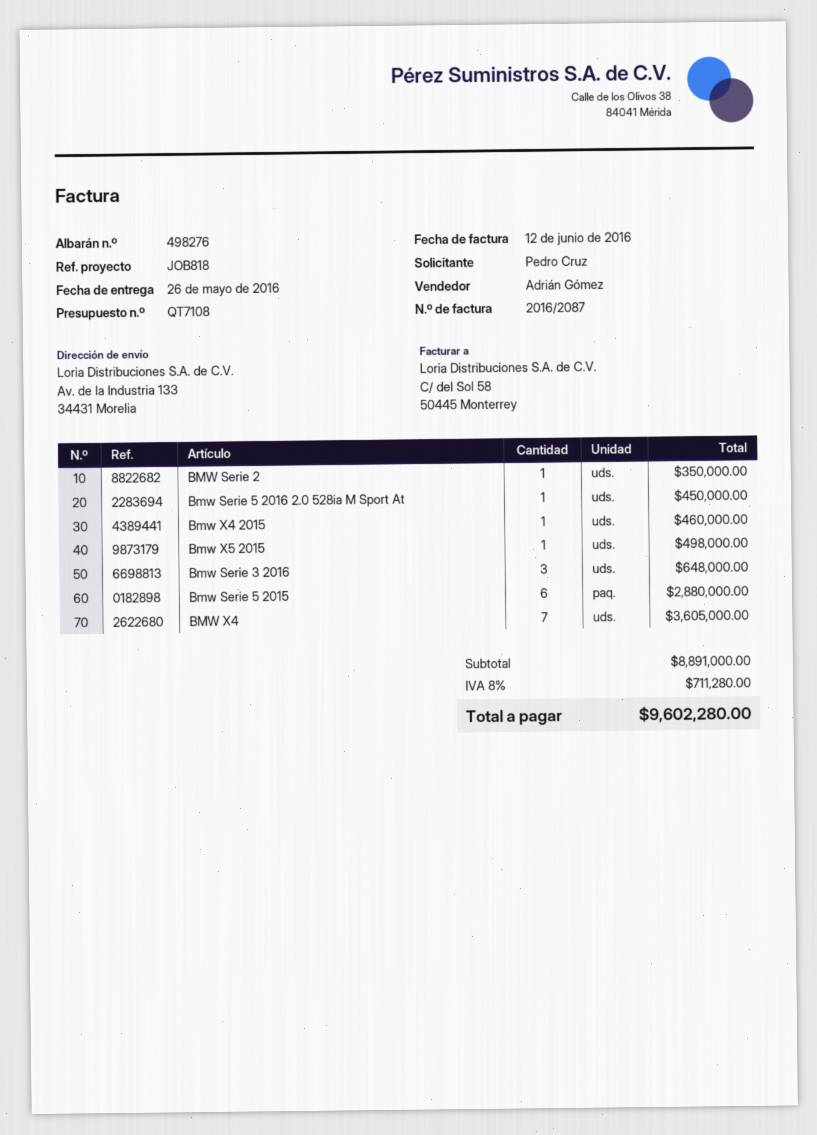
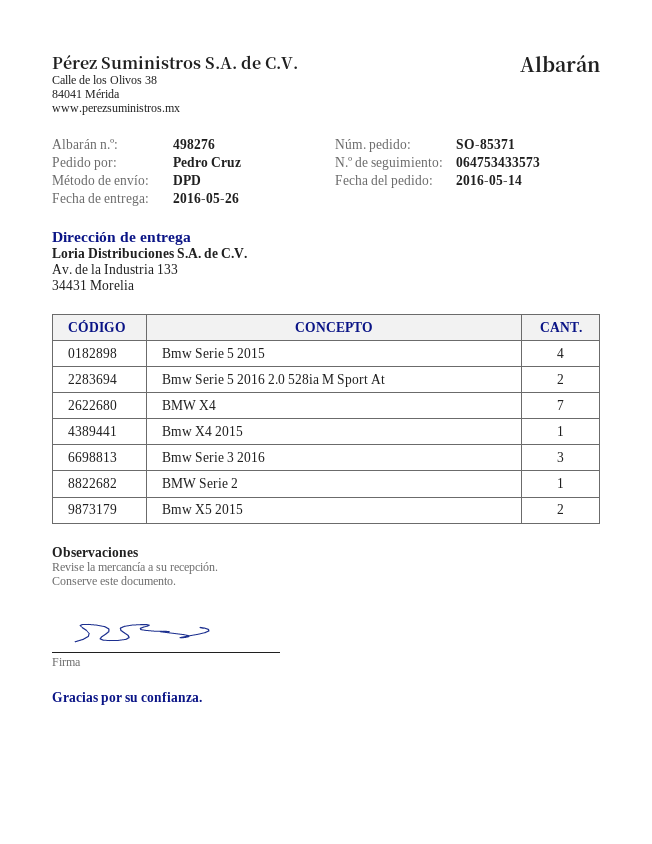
Bmw Serie 5 2016 2.0 528ia M Sport At: 1 -> 2
Bmw X5 2015: 1 -> 2
Bmw Serie 5 2015: 6 -> 4

